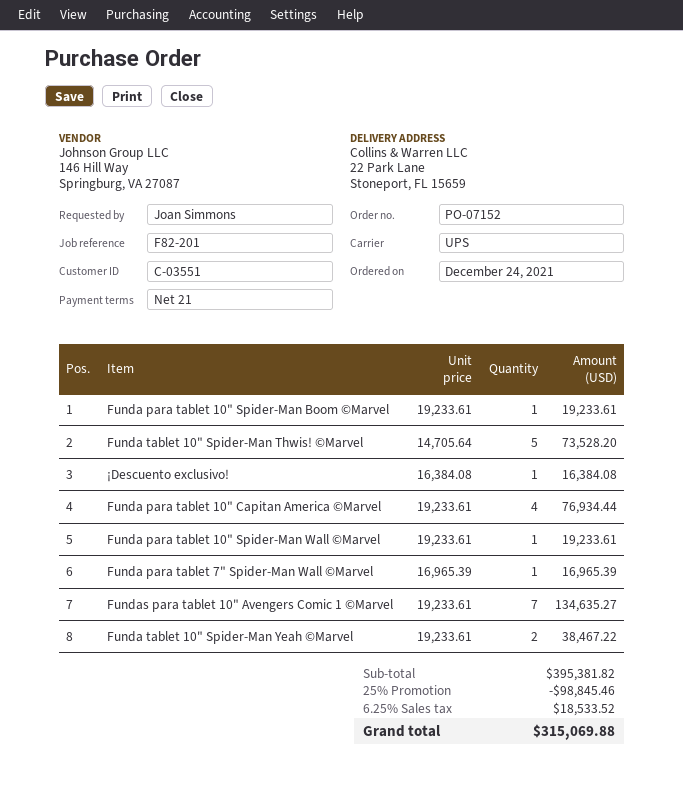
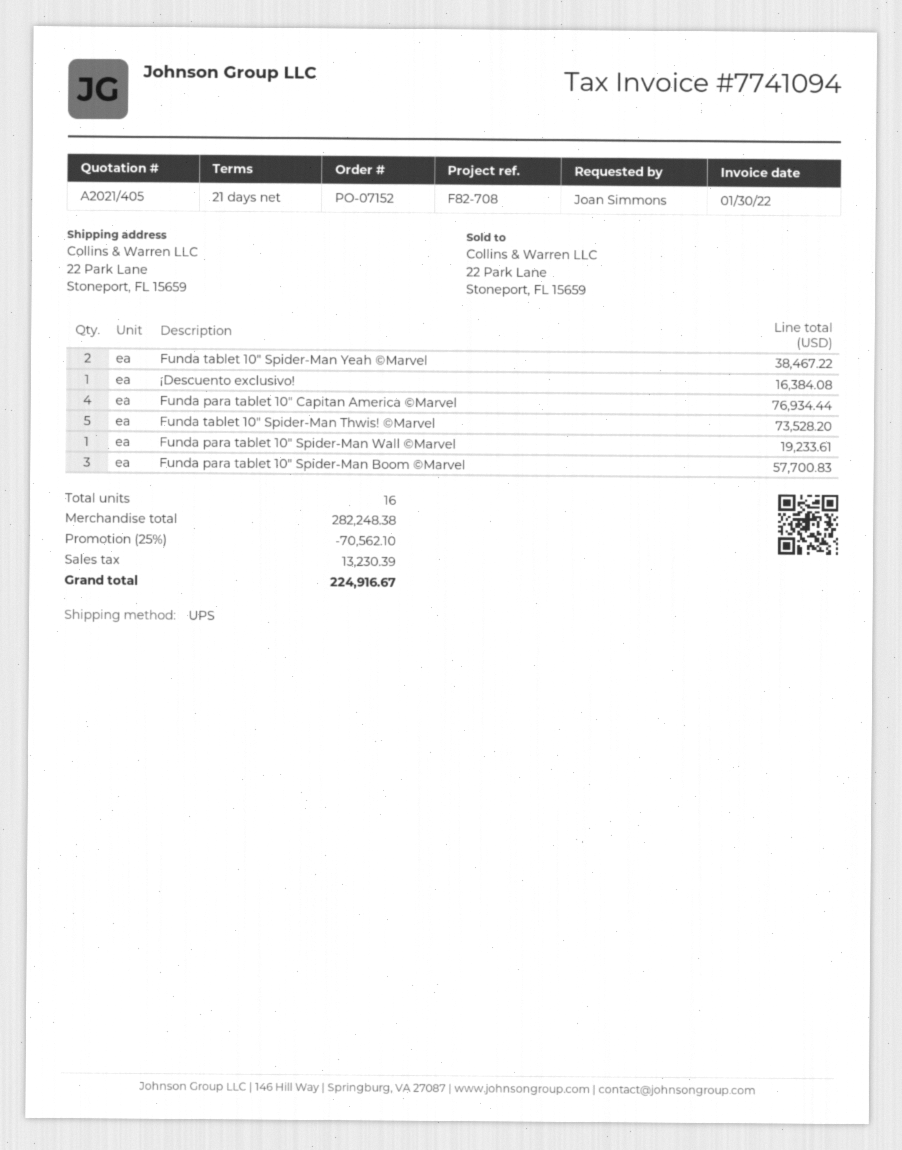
reference: F82-201 -> F82-708
Funda para tablet 10" Spider-Man Boom ©Marvel: 1 for 19233.61 -> 3 for 57700.83
Funda para tablet 7" Spider-Man Wall ©Marvel: 1 for 16965.39 -> none
Fundas para tablet 10" Avengers Comic 1 ©Marvel: 7 for 134635.27 -> none
subtotal: 395381.82 -> 282248.38
discount: 25% = 98845.46 -> 25% = 70562.10
tax: 18533.52 -> 13230.39
total: 315069.88 -> 224916.67

